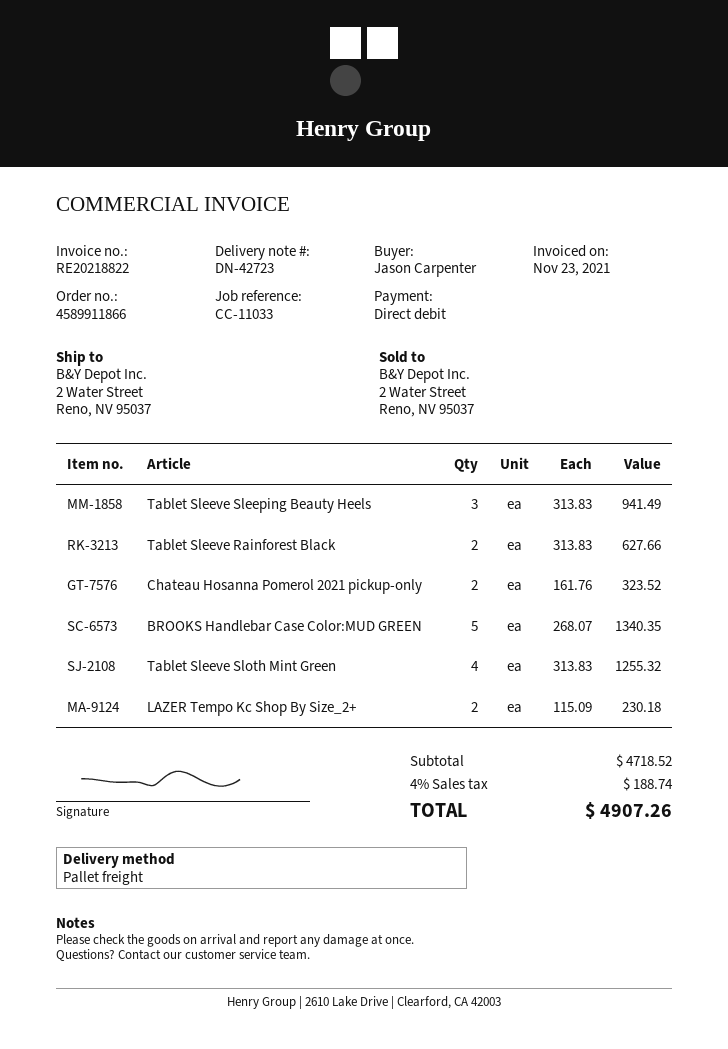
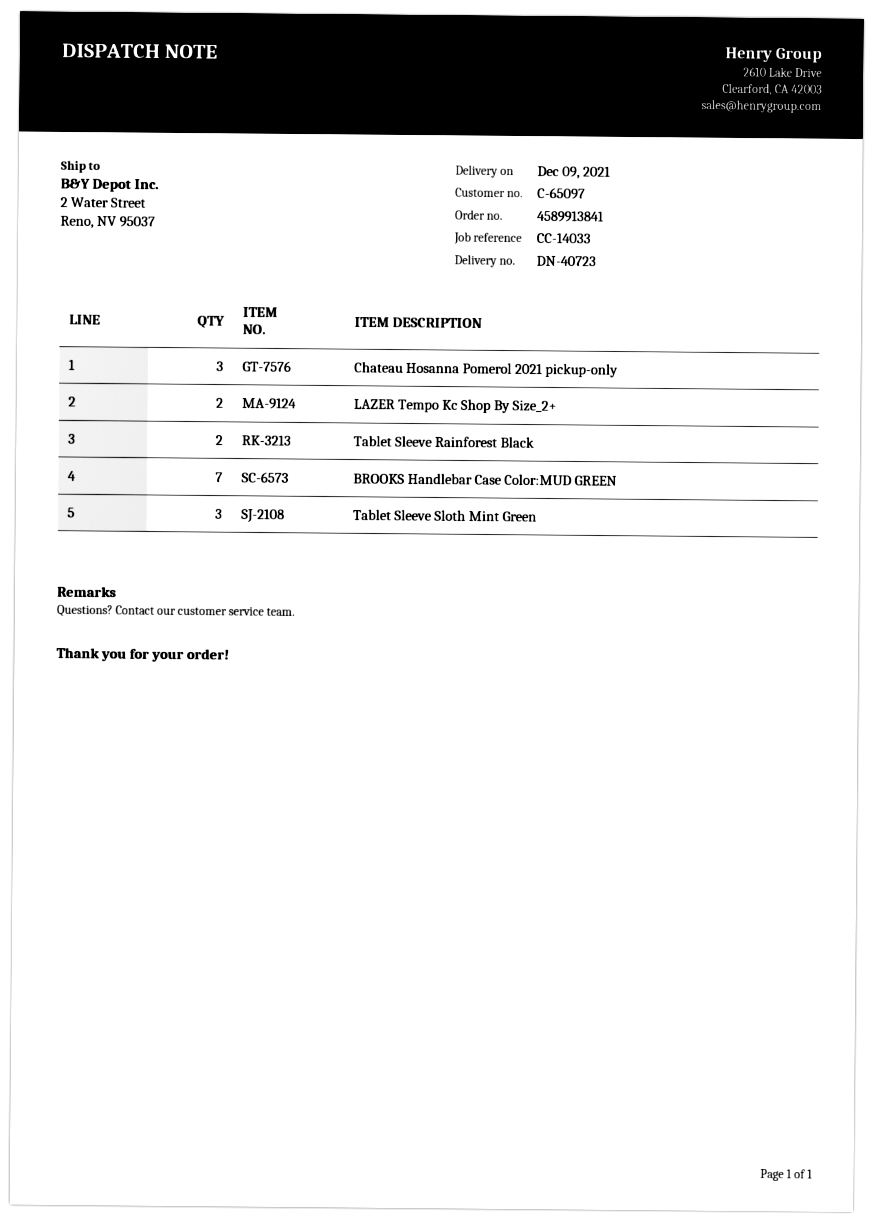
order number: 4589911866 -> 4589913841
delivery note number: DN-42723 -> DN-40723
reference: CC-11033 -> CC-14033
Tablet Sleeve Sleeping Beauty Heels: 3 -> none
Chateau Hosanna Pomerol 2021 pickup-only: 2 -> 3
BROOKS Handlebar Case Color:MUD GREEN: 5 -> 7
Tablet Sleeve Sloth Mint Green: 4 -> 3

